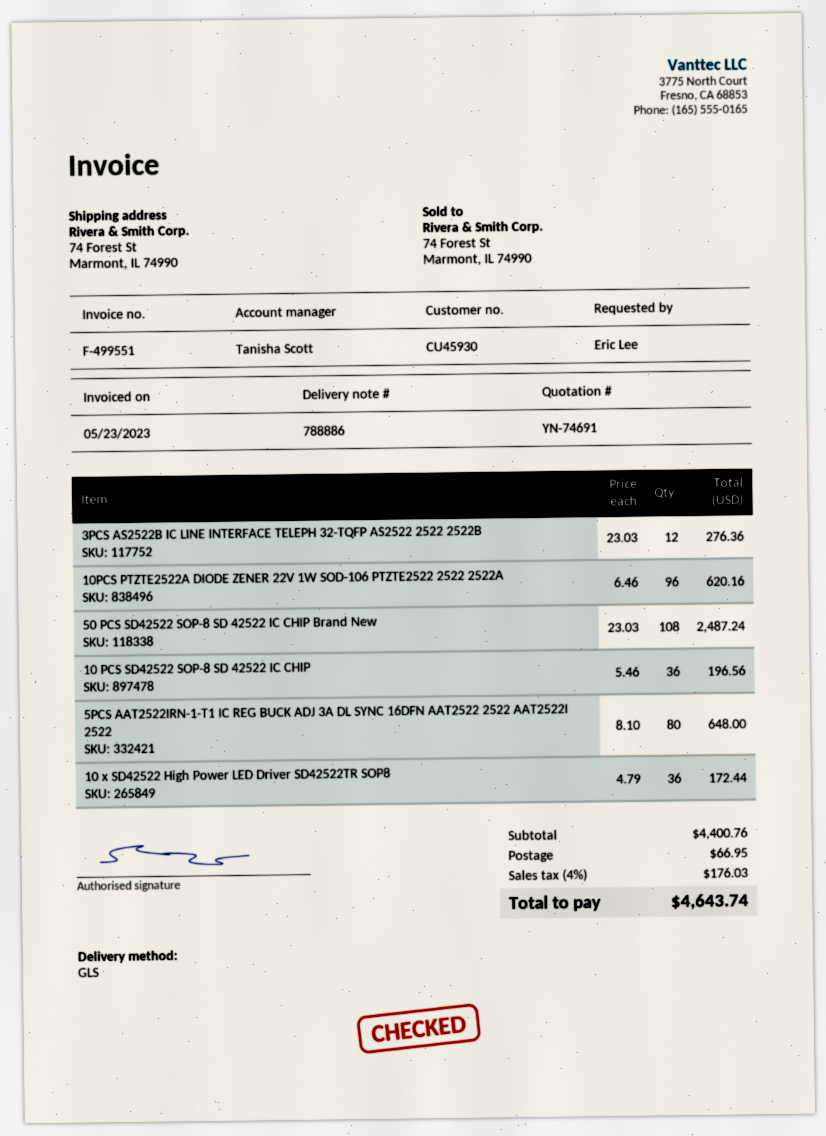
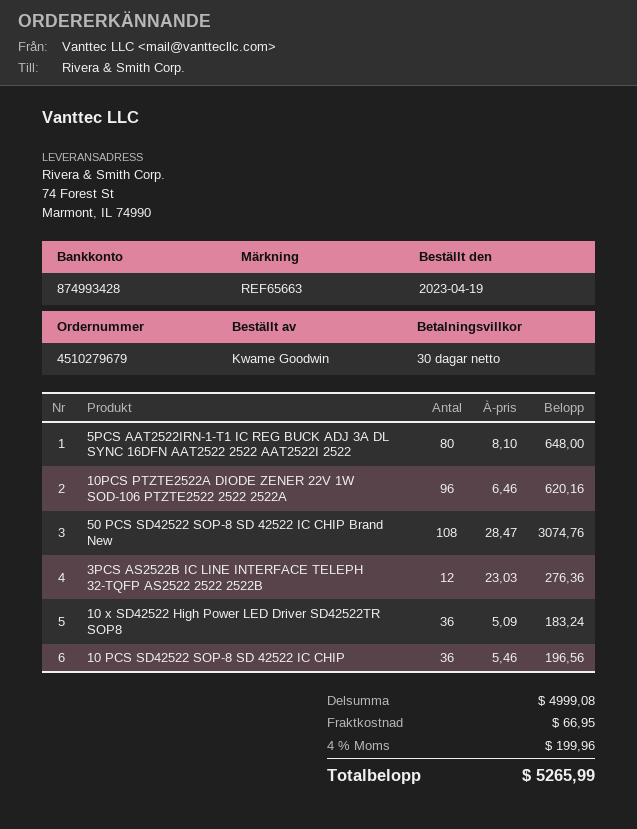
ordered by: Eric Lee -> Kwame Goodwin
50 PCS SD42522 SOP-8 SD 42522 IC CHIP Brand New: 108 x 23.03 = 2487.24 -> 108 x 28.47 = 3074.76
10 x SD42522 High Power LED Driver SD42522TR SOP8: 36 x 4.79 = 172.44 -> 36 x 5.09 = 183.24
subtotal: 4400.76 -> 4999.08
tax: 4% = 176.03 -> 4% = 199.96
total: 4643.74 -> 5265.99

